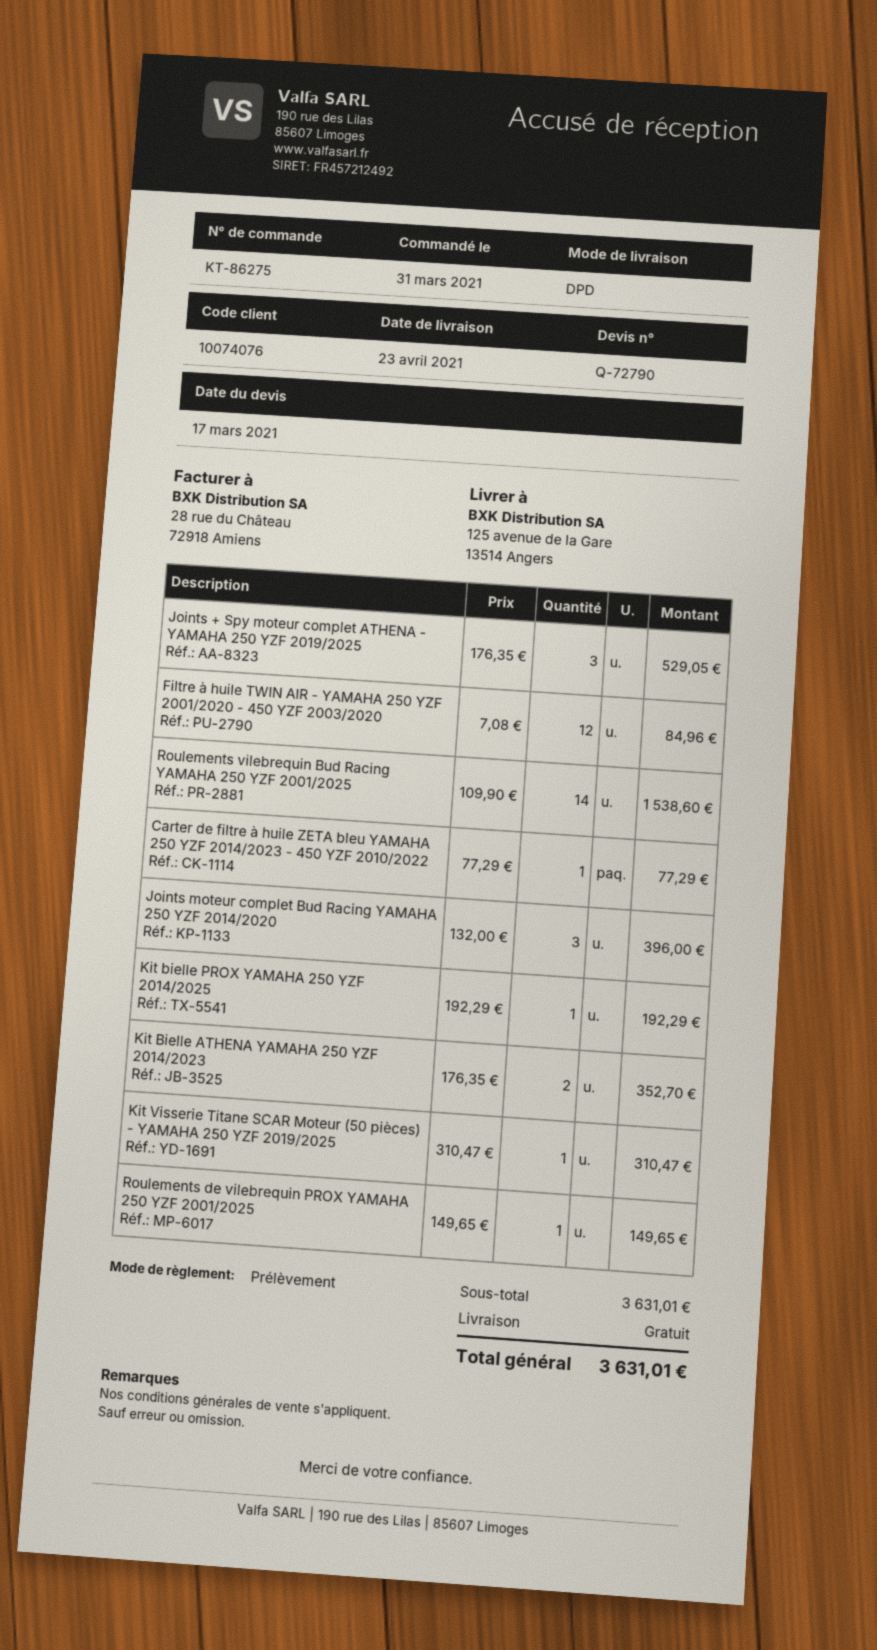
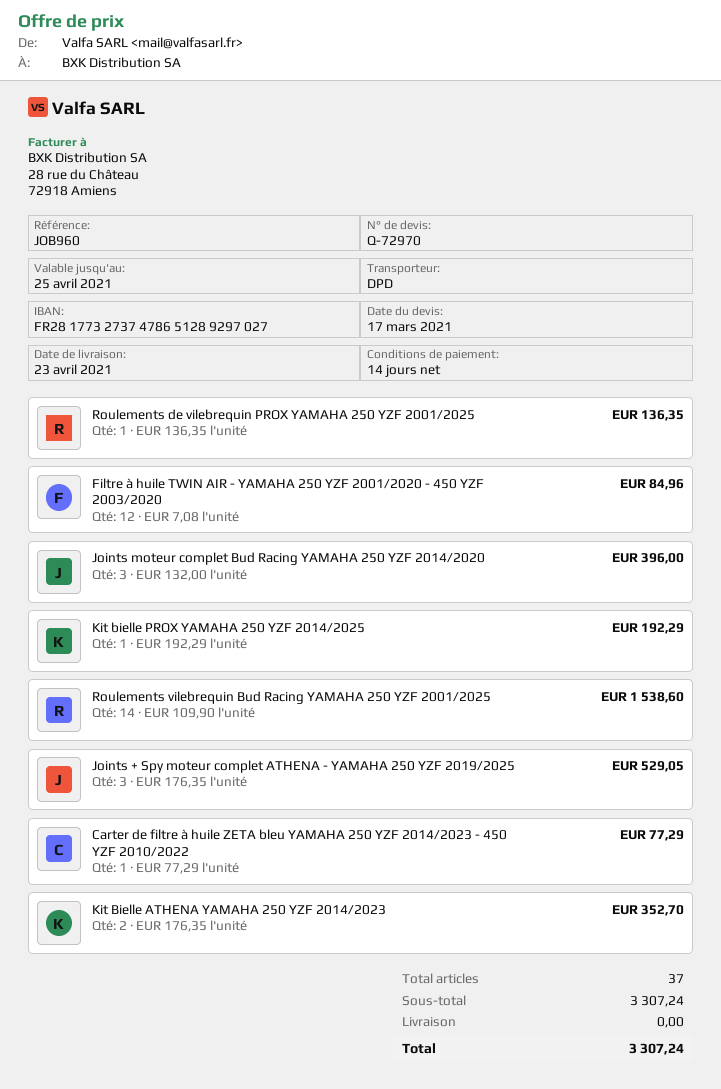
quote number: Q-72790 -> Q-72970
Kit Visserie Titane SCAR Moteur (50 pièces) - YAMAHA 250 YZF 2019/2025: 1 x 310.47 = 310.47 -> none
Roulements de vilebrequin PROX YAMAHA 250 YZF 2001/2025: 1 x 149.65 = 149.65 -> 1 x 136.35 = 136.35
subtotal: 3631.01 -> 3307.24
total: 3631.01 -> 3307.24

